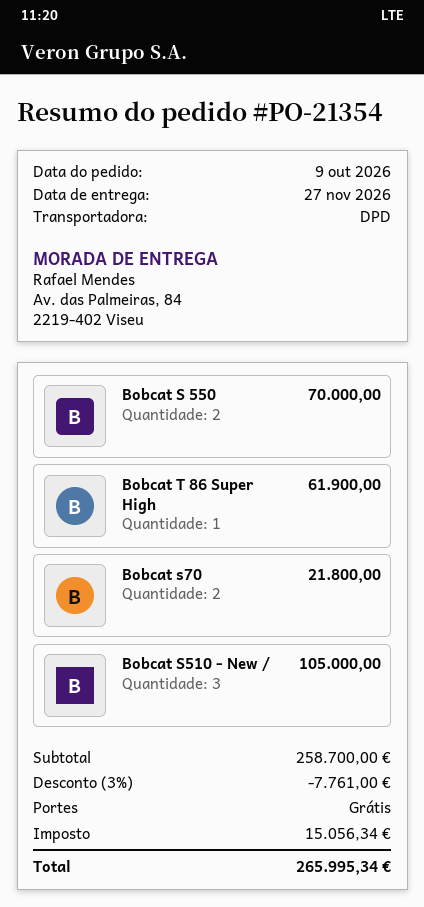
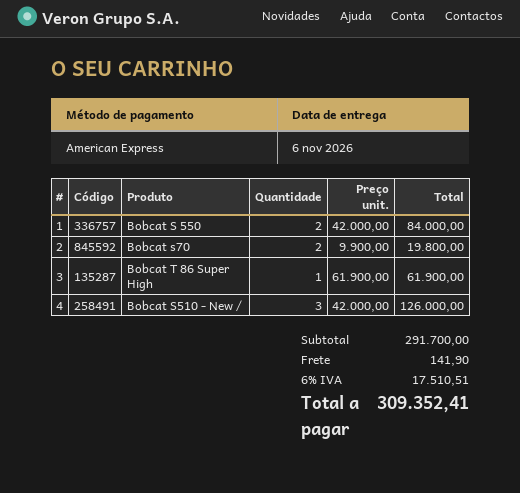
delivery date: 2026-11-27 -> 2026-11-06
Bobcat S 550: 2 for 70000.00 -> 2 for 84000.00
Bobcat s70: 2 for 21800.00 -> 2 for 19800.00
Bobcat S510 - New /: 3 for 105000.00 -> 3 for 126000.00
subtotal: 258700.00 -> 291700.00
discount: 3% = 7761.00 -> none
shipping: 0.00 -> 141.90
tax: 15056.34 -> 17510.51
total: 265995.34 -> 309352.41

